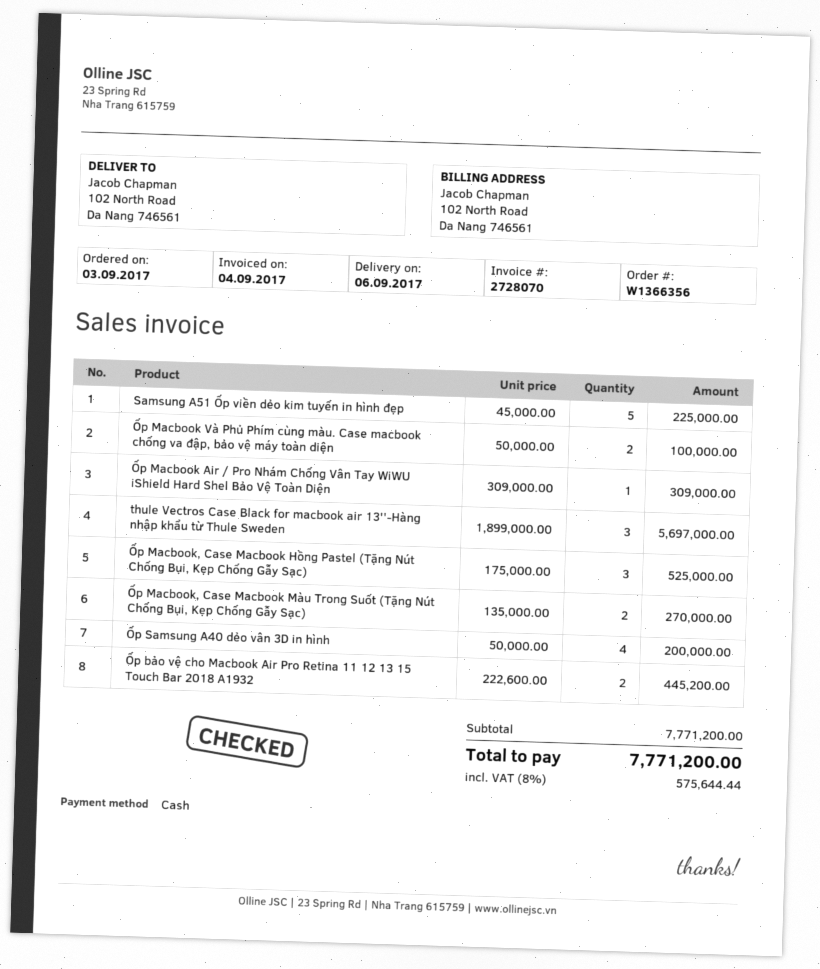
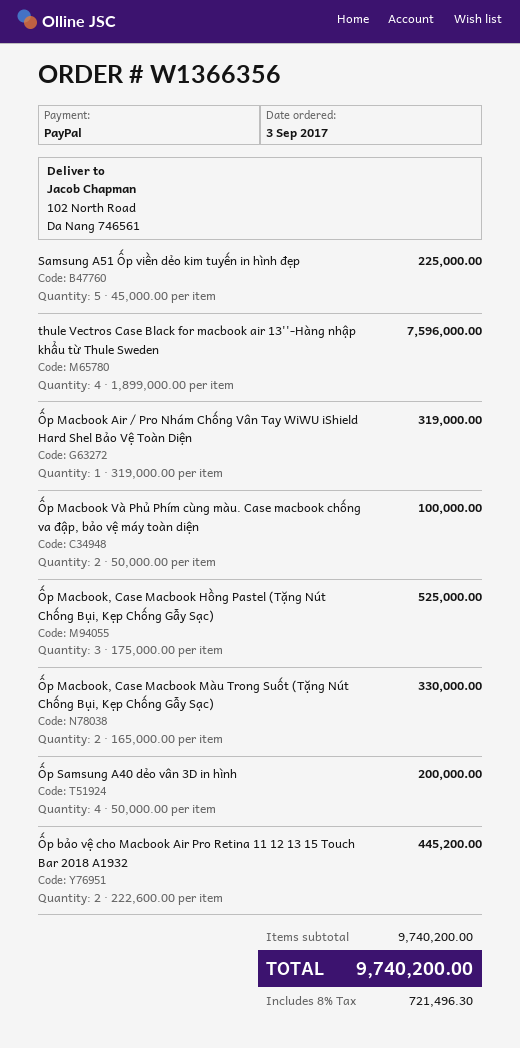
payment method: cash -> PayPal
Ốp Macbook Air / Pro Nhám Chống Vân Tay WiWU iShield Hard Shel Bảo Vệ Toàn Diện: 1 x 309000.00 = 309000.00 -> 1 x 319000.00 = 319000.00
thule Vectros Case Black for macbook air 13''-Hàng nhập khẩu từ Thule Sweden: 3 x 1899000.00 = 5697000.00 -> 4 x 1899000.00 = 7596000.00
Ốp Macbook, Case Macbook Màu Trong Suốt (Tặng Nút Chống Bụi, Kẹp Chống Gẫy Sạc): 2 x 135000.00 = 270000.00 -> 2 x 165000.00 = 330000.00
subtotal: 7771200.00 -> 9740200.00
tax: 8% = 575644.44 -> 8% = 721496.30
total: 7771200.00 -> 9740200.00

